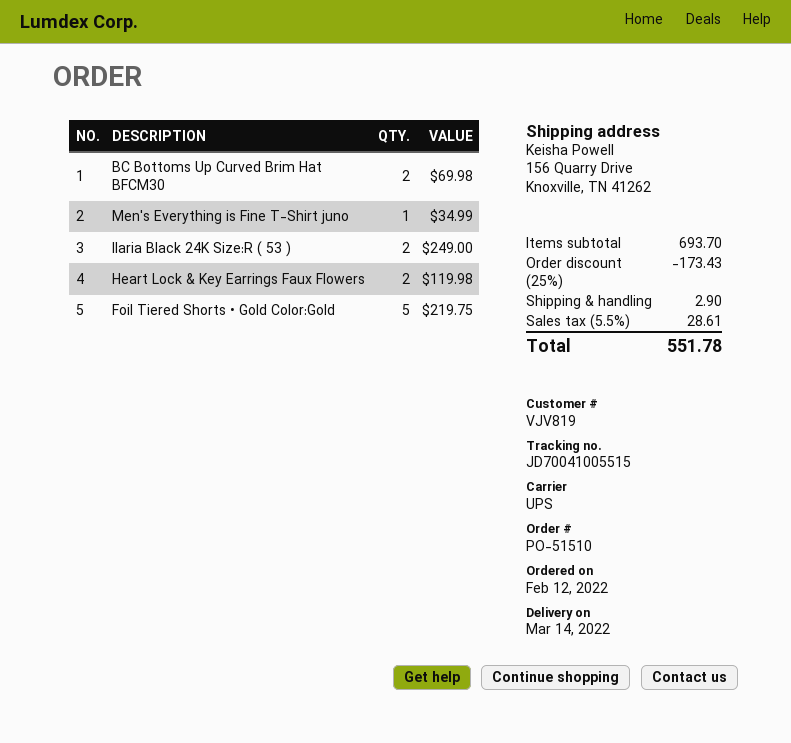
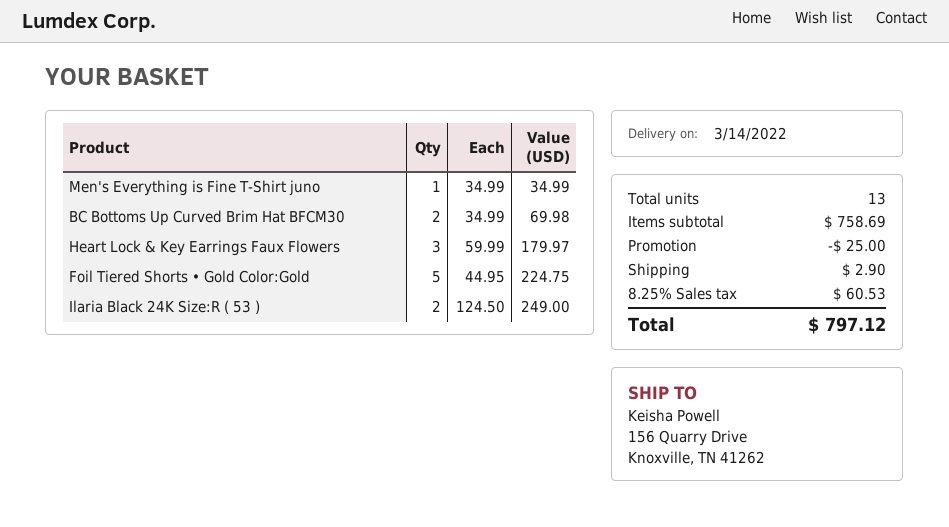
Heart Lock & Key Earrings Faux Flowers: 2 for 119.98 -> 3 for 179.97
Foil Tiered Shorts • Gold Color:Gold: 5 for 219.75 -> 5 for 224.75
subtotal: 693.70 -> 758.69
discount: 173.43 -> 25.00
tax: 5.5% = 28.61 -> 8.25% = 60.53
total: 551.78 -> 797.12

